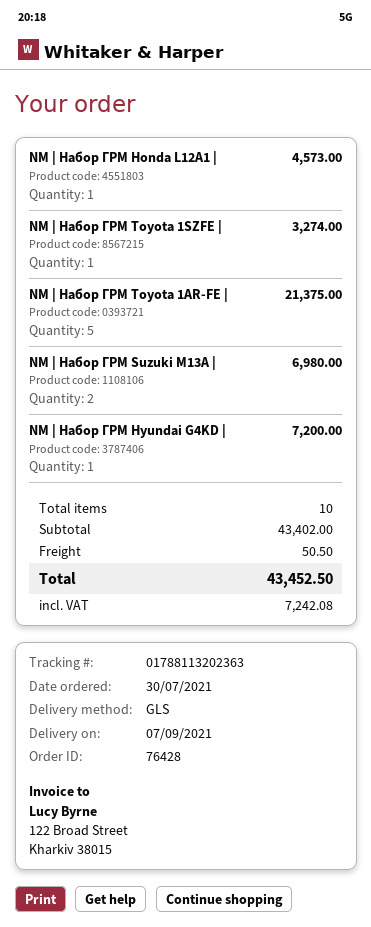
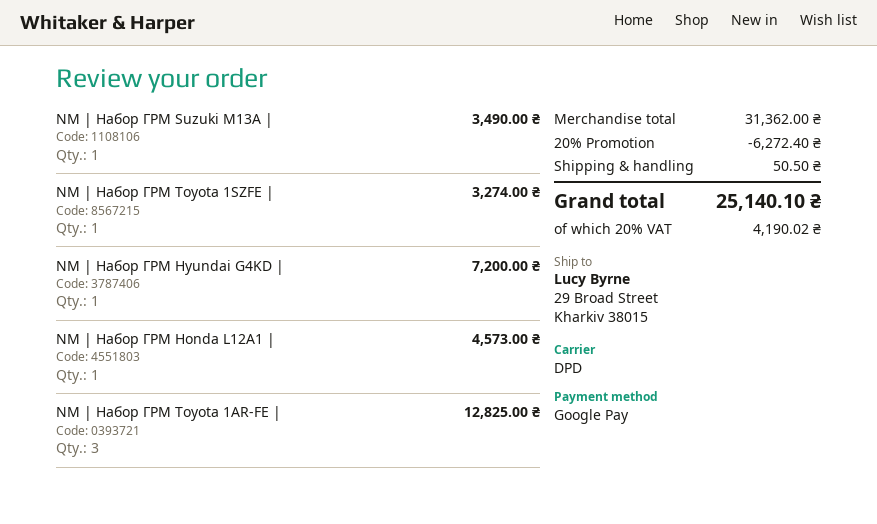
shipping method: GLS -> DPD
NM | Набор ГРМ Toyota 1AR-FE |: 5 for 21375.00 -> 3 for 12825.00
NM | Набор ГРМ Suzuki M13A |: 2 for 6980.00 -> 1 for 3490.00
subtotal: 43402.00 -> 31362.00
discount: none -> 20% = 6272.40
tax: 7242.08 -> 4190.02
total: 43452.50 -> 25140.10

